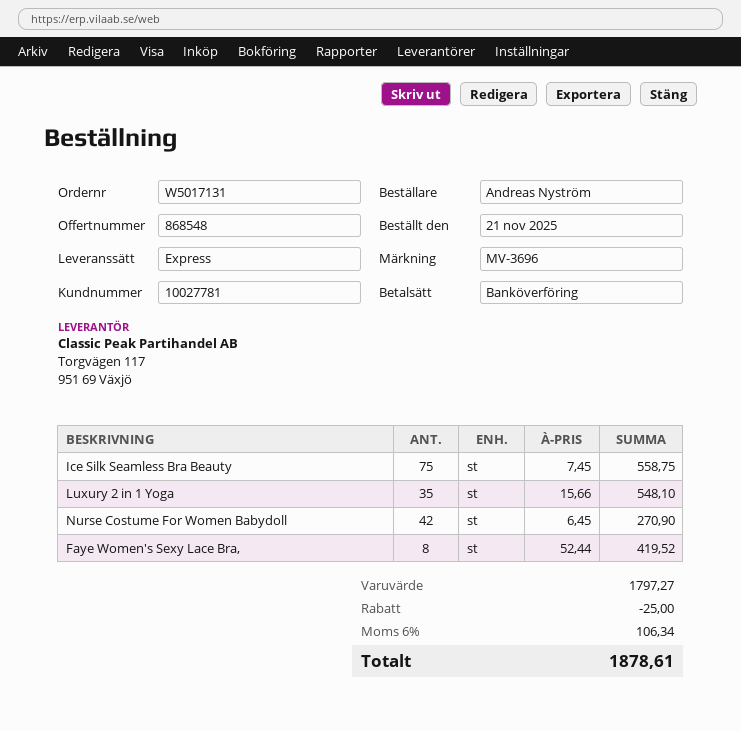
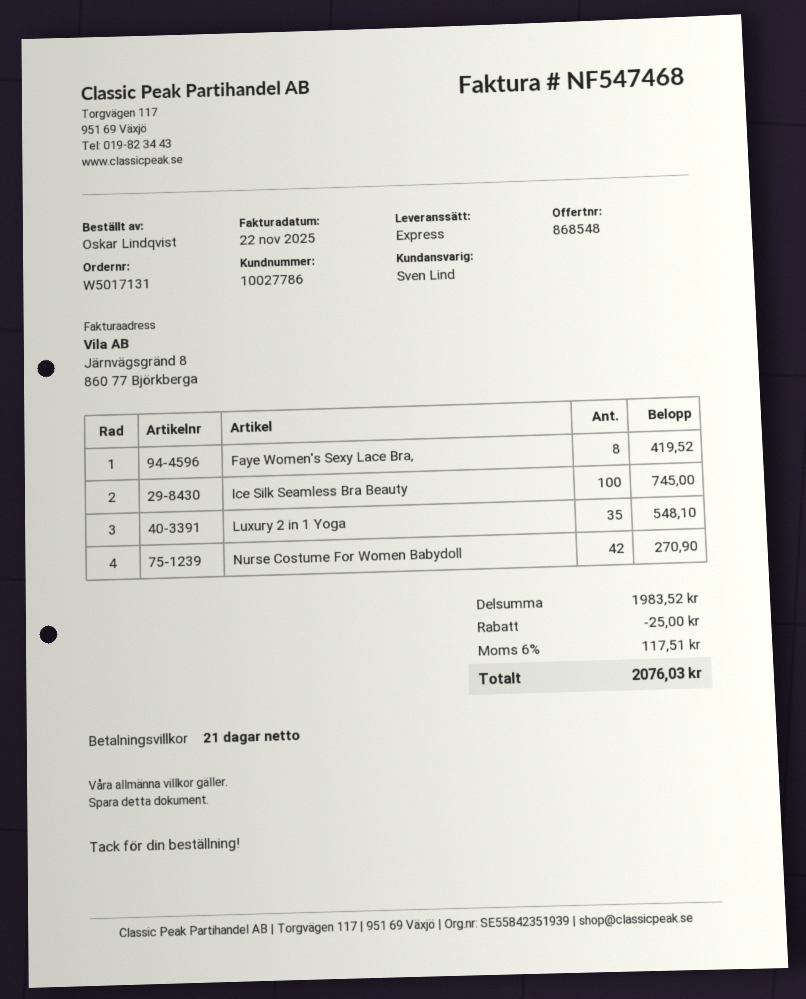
customer number: 10027781 -> 10027786
ordered by: Andreas Nyström -> Oskar Lindqvist
Ice Silk Seamless Bra Beauty: 75 for 558.75 -> 100 for 745.00
subtotal: 1797.27 -> 1983.52
tax: 6% = 106.34 -> 6% = 117.51
total: 1878.61 -> 2076.03

